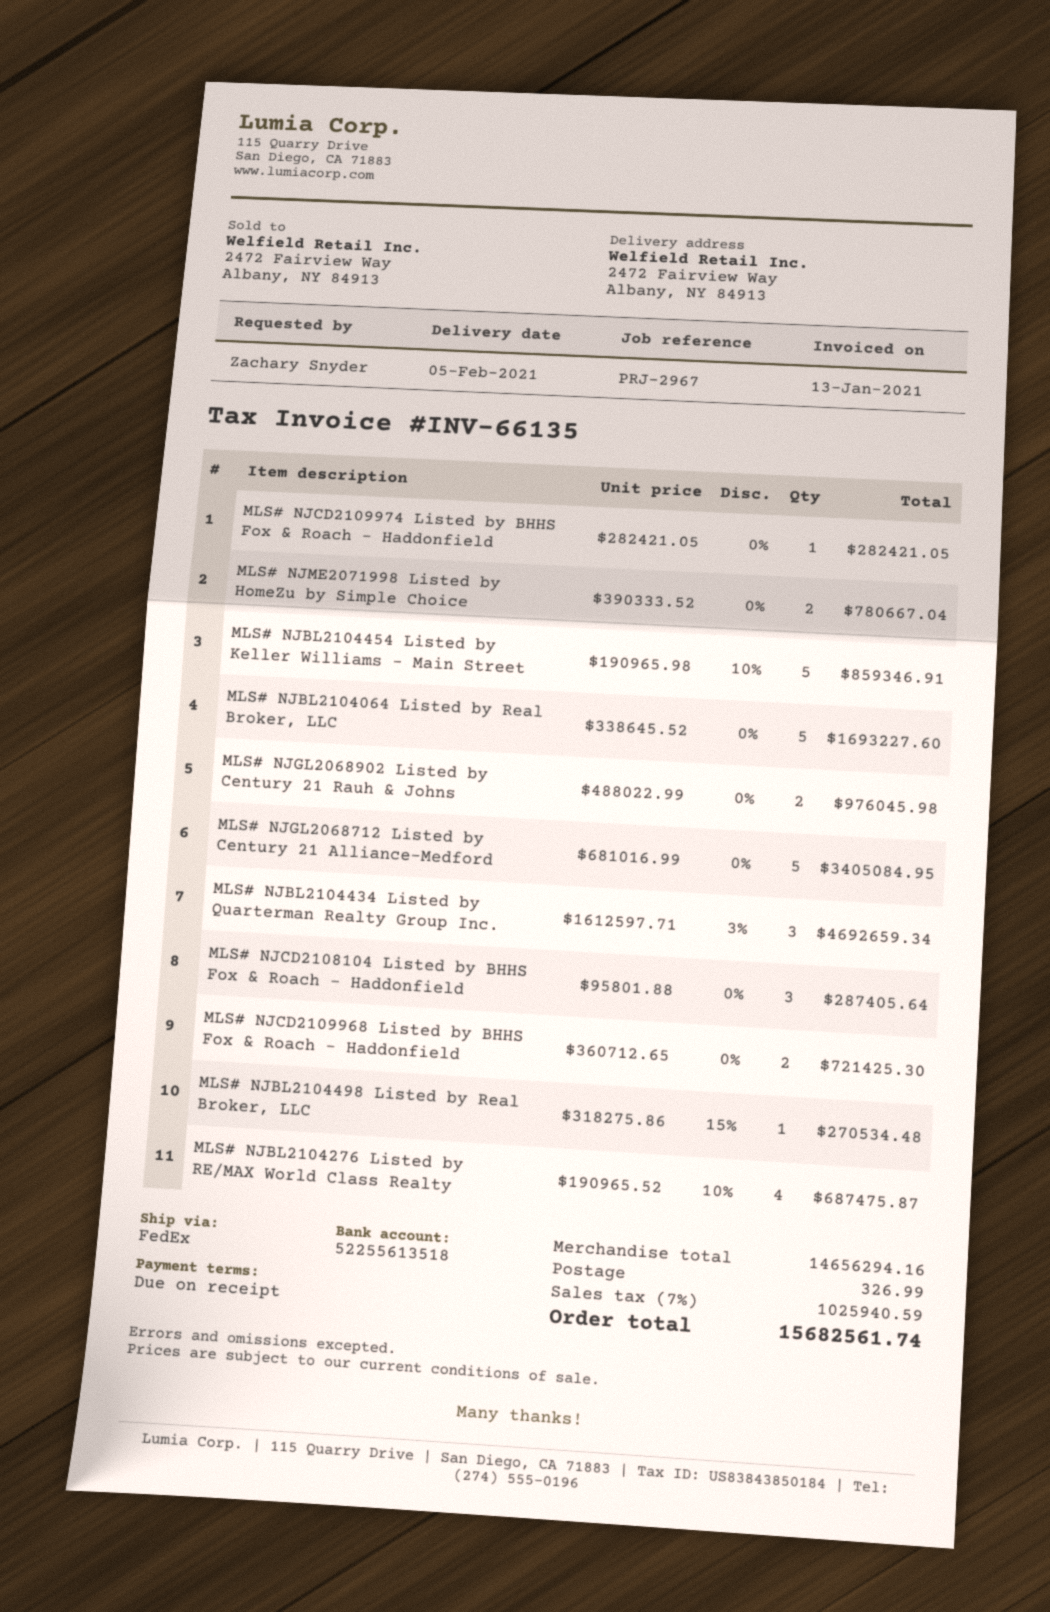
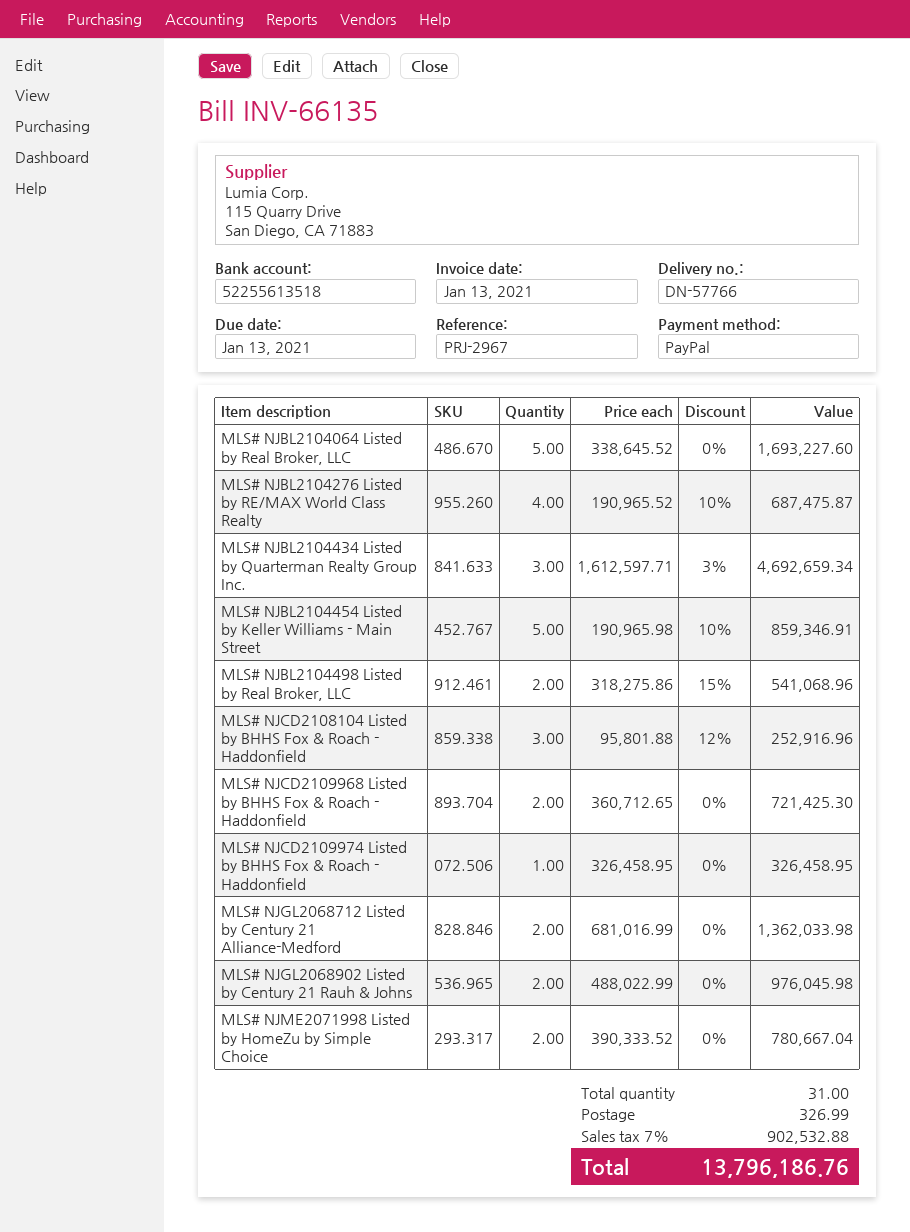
MLS# NJCD2109974 Listed by BHHS Fox & Roach - Haddonfield: 1 x 282421.05 = 282421.05 -> 1 x 326458.95 = 326458.95
MLS# NJGL2068712 Listed by Century 21 Alliance-Medford: 5 x 681016.99 = 3405084.95 -> 2 x 681016.99 = 1362033.98
MLS# NJCD2108104 Listed by BHHS Fox & Roach - Haddonfield: 3 x 95801.88 = 287405.64 -> 3 x 95801.88 - 12% = 252916.96
MLS# NJBL2104498 Listed by Real Broker, LLC: 1 x 318275.86 - 15% = 270534.48 -> 2 x 318275.86 - 15% = 541068.96
tax: 7% = 1025940.59 -> 7% = 902532.88
total: 15682561.74 -> 13796186.76

